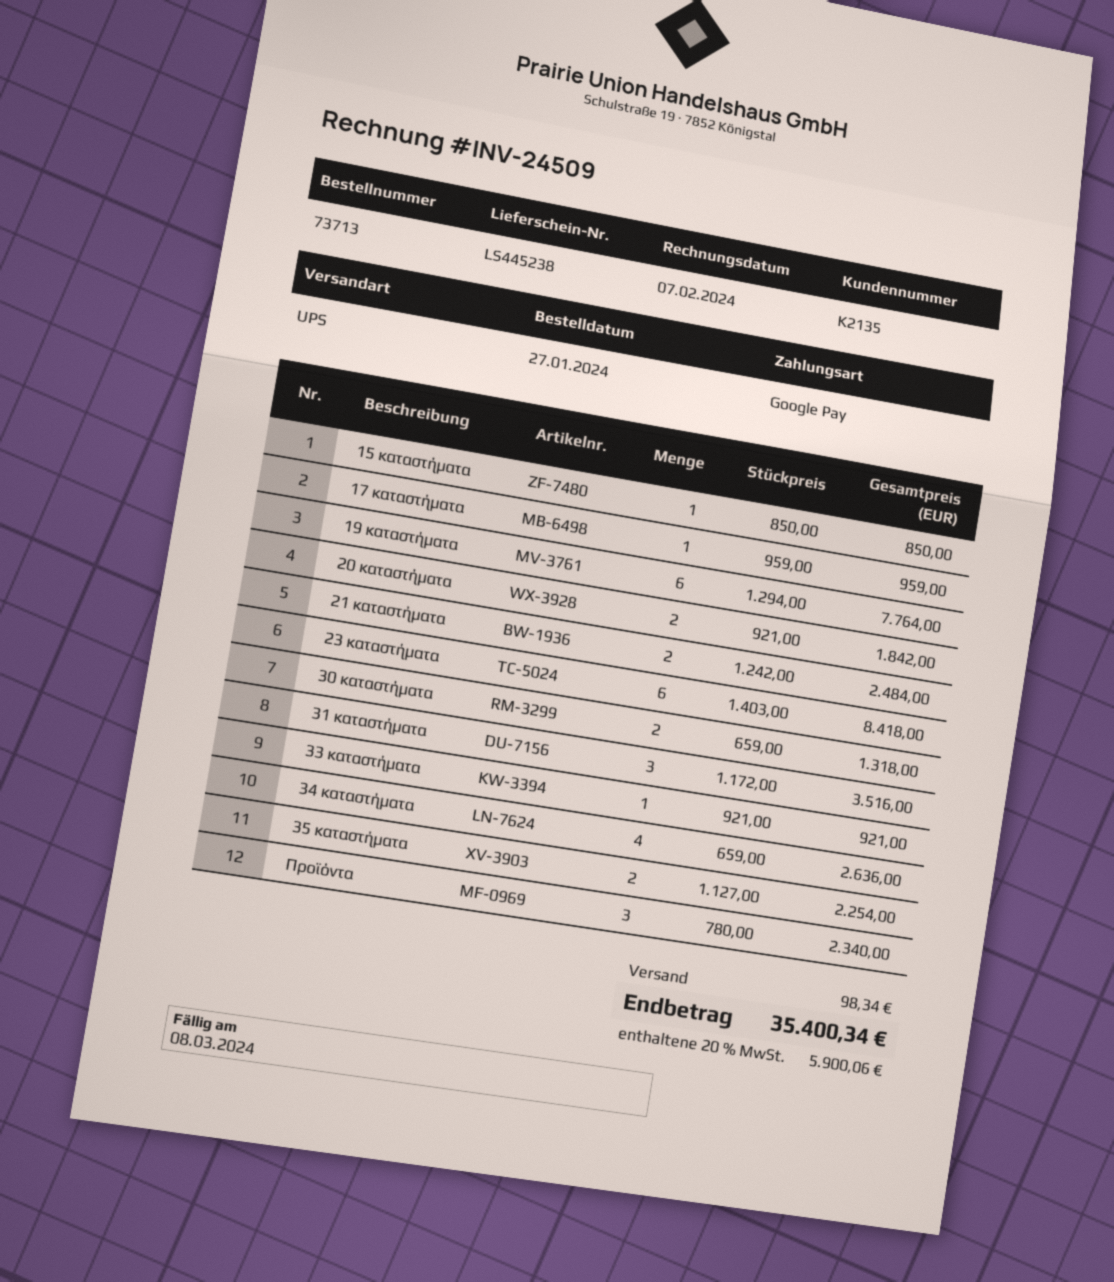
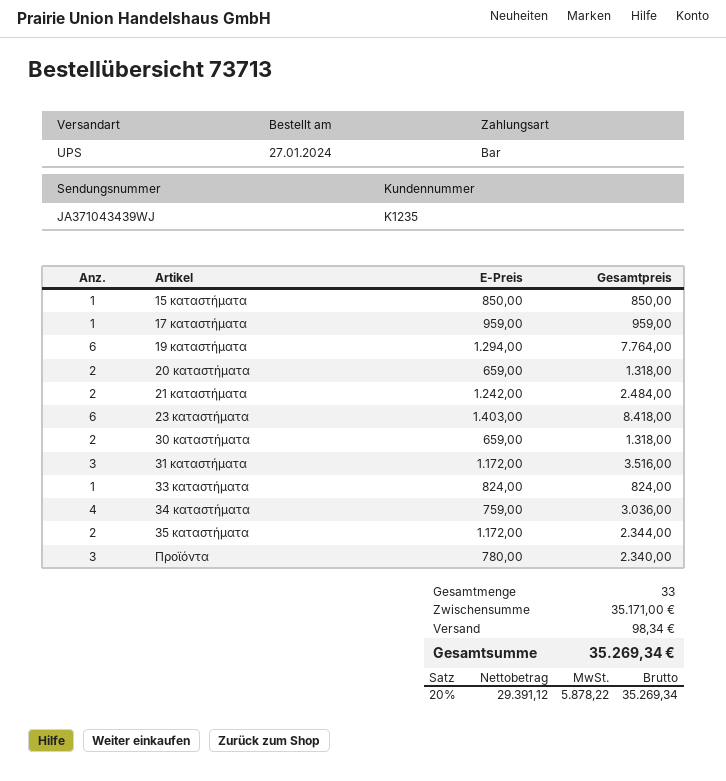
customer number: K2135 -> K1235
payment method: Google Pay -> cash
20 καταστήματα: 2 x 921.00 = 1842.00 -> 2 x 659.00 = 1318.00
33 καταστήματα: 1 x 921.00 = 921.00 -> 1 x 824.00 = 824.00
34 καταστήματα: 4 x 659.00 = 2636.00 -> 4 x 759.00 = 3036.00
35 καταστήματα: 2 x 1127.00 = 2254.00 -> 2 x 1172.00 = 2344.00
tax: 20% = 5900.06 -> 20% = 5878.22
total: 35400.34 -> 35269.34

